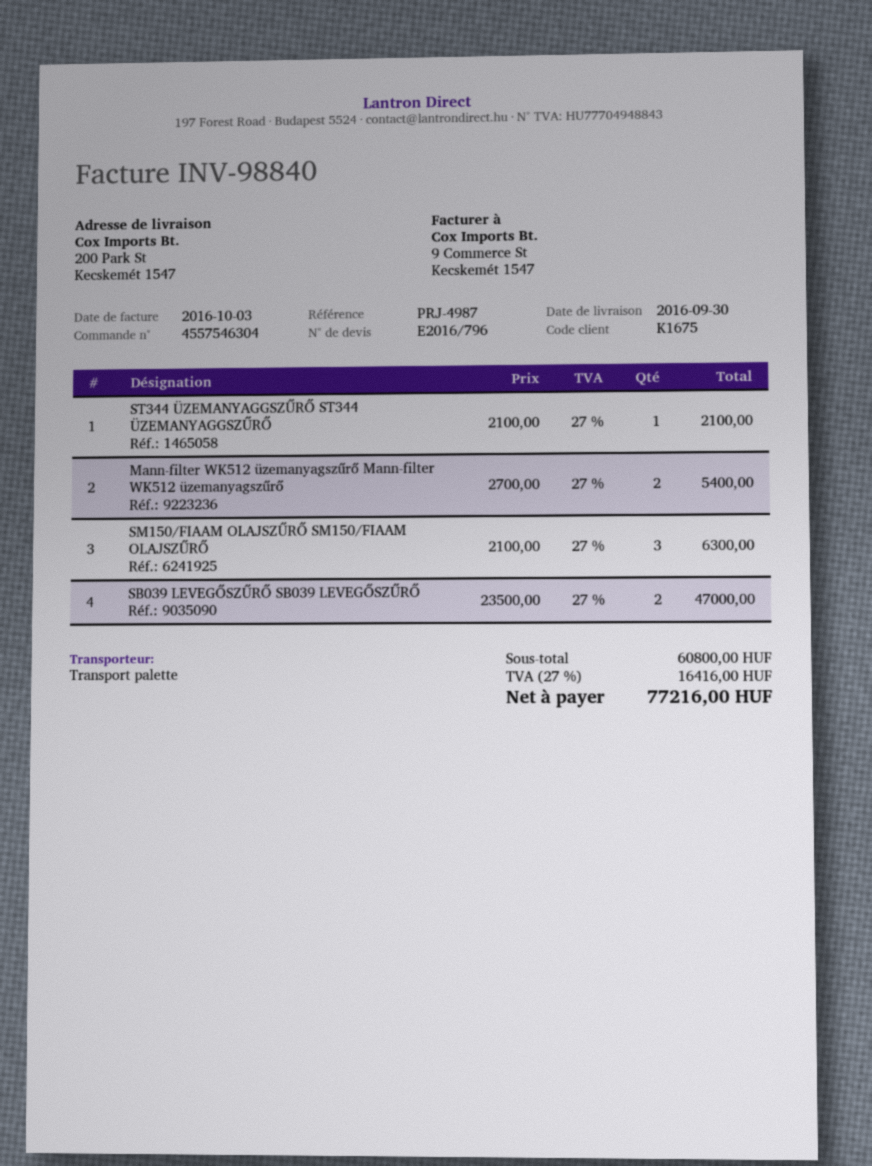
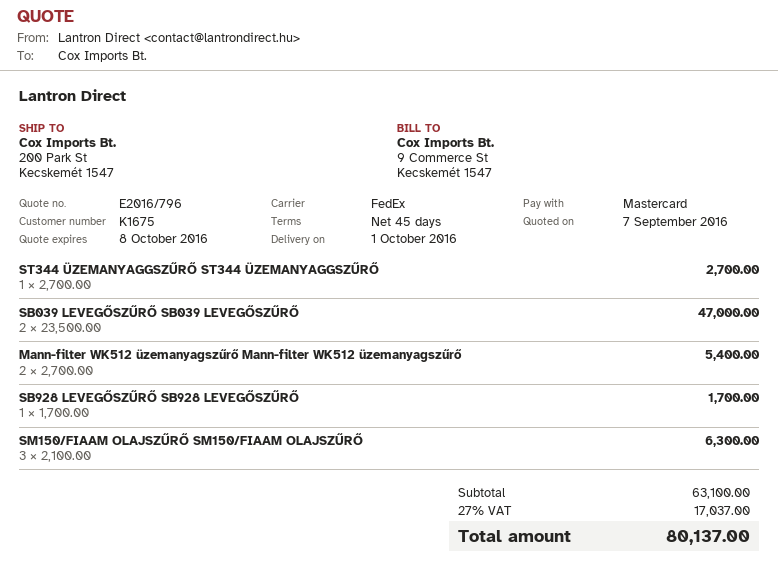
delivery date: 2016-09-30 -> 2016-10-01
shipping method: pallet freight -> FedEx
ST344 ÜZEMANYAGGSZŰRŐ ST344 ÜZEMANYAGGSZŰRŐ: 1 x 2100.00 = 2100.00 -> 1 x 2700.00 = 2700.00
SB928 LEVEGŐSZŰRŐ SB928 LEVEGŐSZŰRŐ: none -> 1 x 1700.00 = 1700.00
subtotal: 60800.00 -> 63100.00
tax: 27% = 16416.00 -> 27% = 17037.00
total: 77216.00 -> 80137.00

